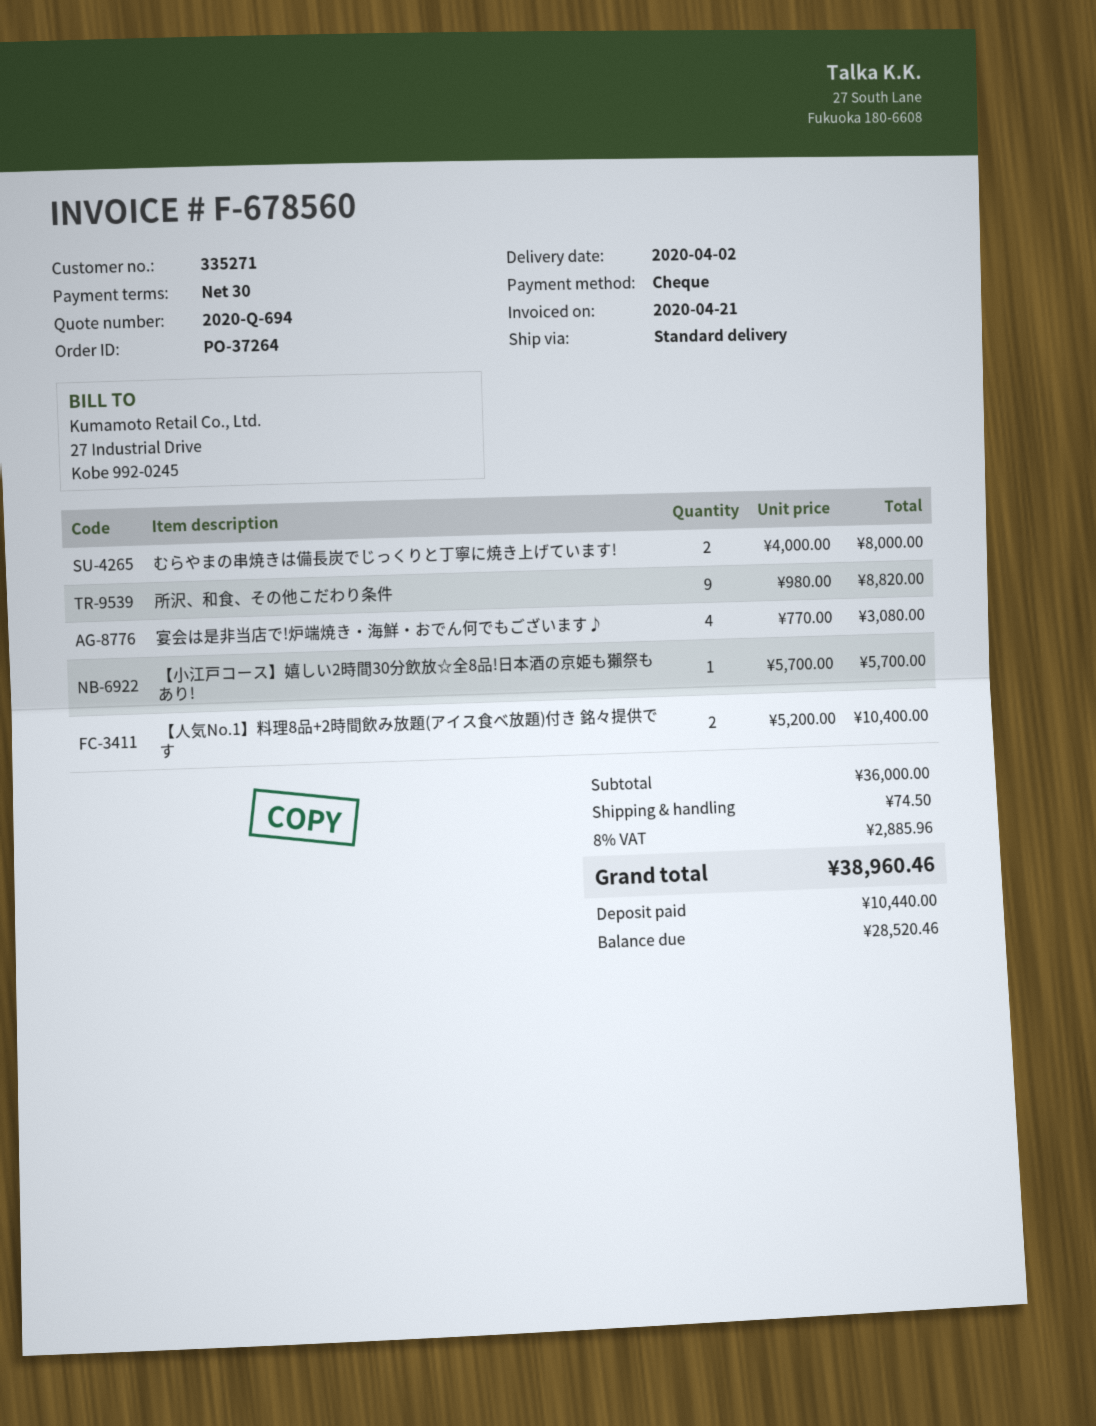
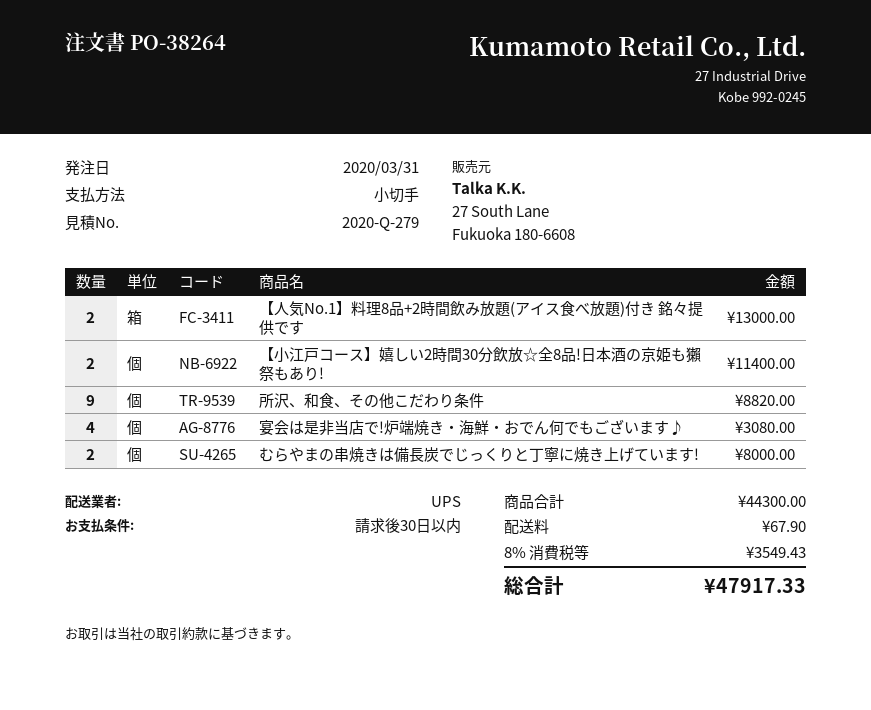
quote number: 2020-Q-694 -> 2020-Q-279
order number: PO-37264 -> PO-38264
shipping method: standard -> UPS
【小江戸コース】嬉しい2時間30分飲放☆全8品!日本酒の京姫も獺祭もあり!: 1 for 5700.00 -> 2 for 11400.00
【人気No.1】料理8品+2時間飲み放題(アイス食べ放題)付き 銘々提供です: 2 for 10400.00 -> 2 for 13000.00
subtotal: 36000.00 -> 44300.00
shipping: 74.50 -> 67.90
tax: 8% = 2885.96 -> 8% = 3549.43
total: 38960.46 -> 47917.33

